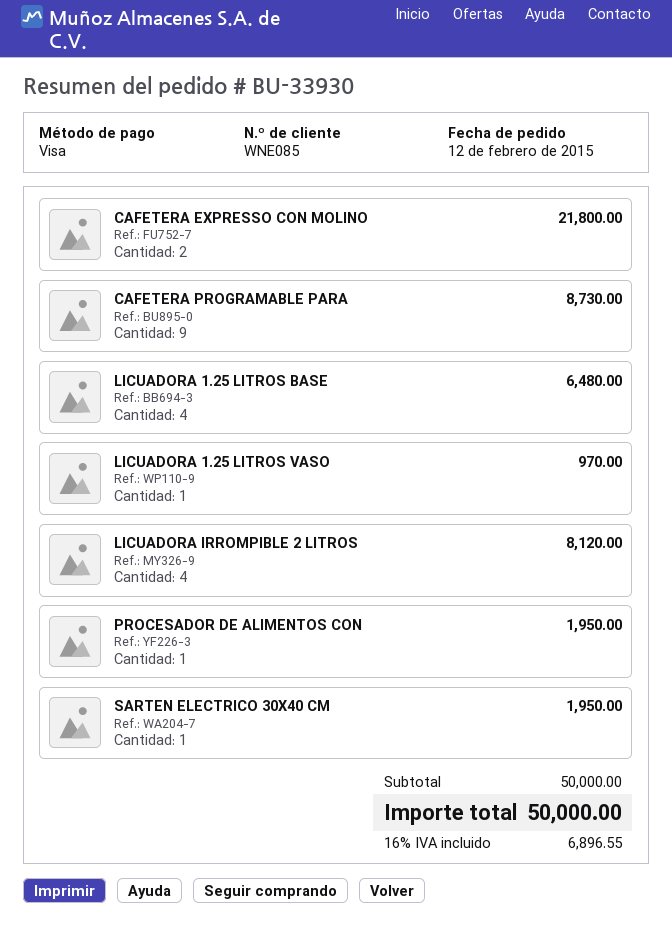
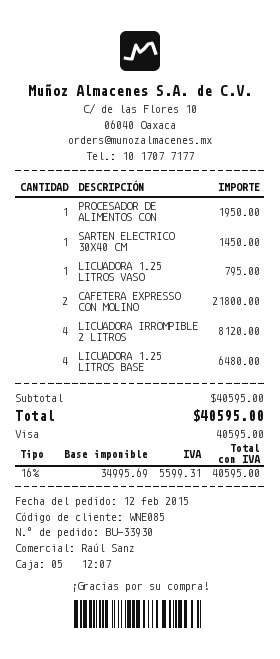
CAFETERA PROGRAMABLE PARA: 9 for 8730.00 -> none
LICUADORA 1.25 LITROS VASO: 1 for 970.00 -> 1 for 795.00
SARTEN ELECTRICO 30X40 CM: 1 for 1950.00 -> 1 for 1450.00
subtotal: 50000.00 -> 40595.00
tax: 16% = 6896.55 -> 16% = 5599.31
total: 50000.00 -> 40595.00

